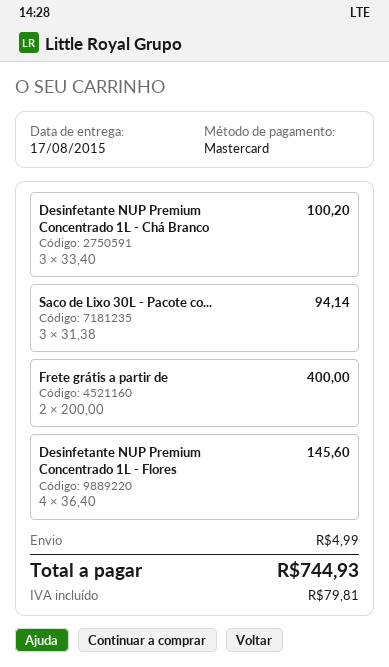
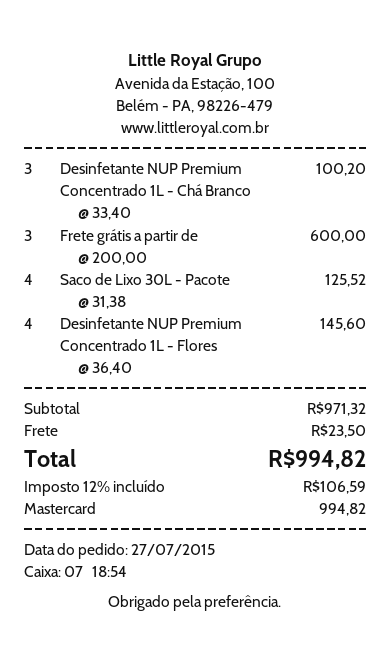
Saco de Lixo 30L - Pacote co...: 3 x 31.38 = 94.14 -> 4 x 31.38 = 125.52
Frete grátis a partir de: 2 x 200.00 = 400.00 -> 3 x 200.00 = 600.00
shipping: 4.99 -> 23.50
tax: 79.81 -> 106.59
total: 744.93 -> 994.82

